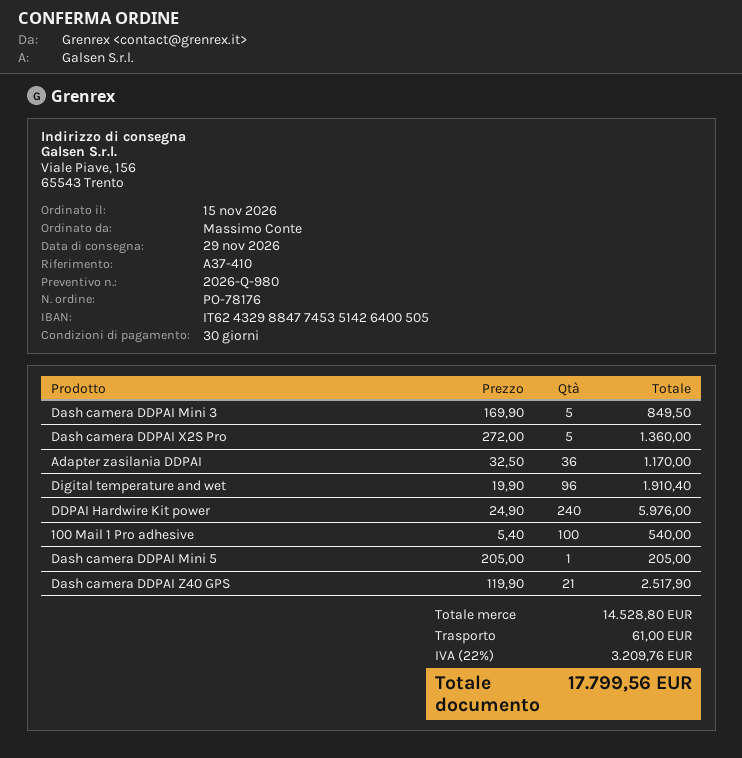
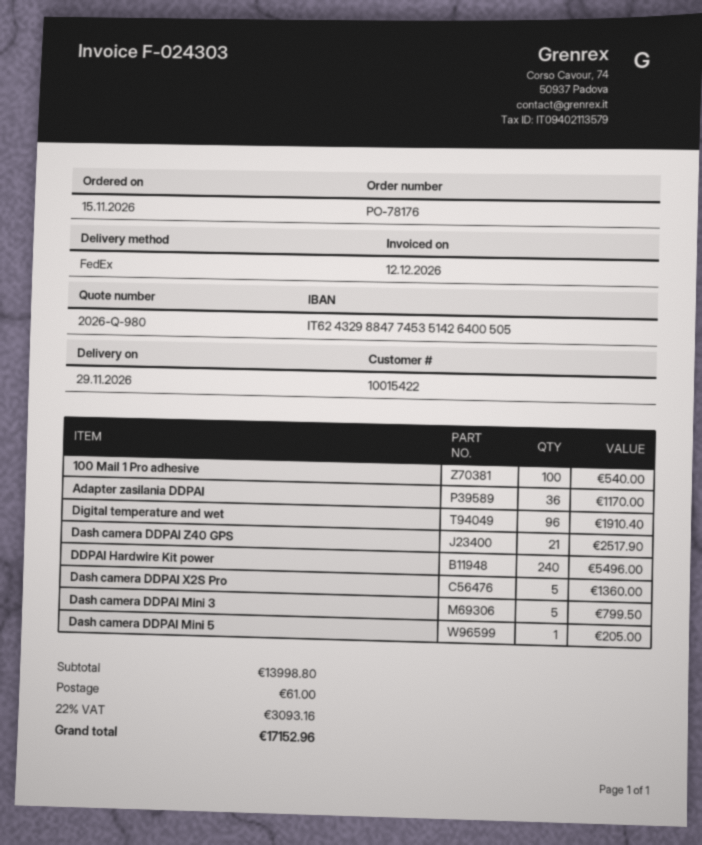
Dash camera DDPAI Mini 3: 5 for 849.50 -> 5 for 799.50
DDPAI Hardwire Kit power: 240 for 5976.00 -> 240 for 5496.00
subtotal: 14528.80 -> 13998.80
tax: 22% = 3209.76 -> 22% = 3093.16
total: 17799.56 -> 17152.96

